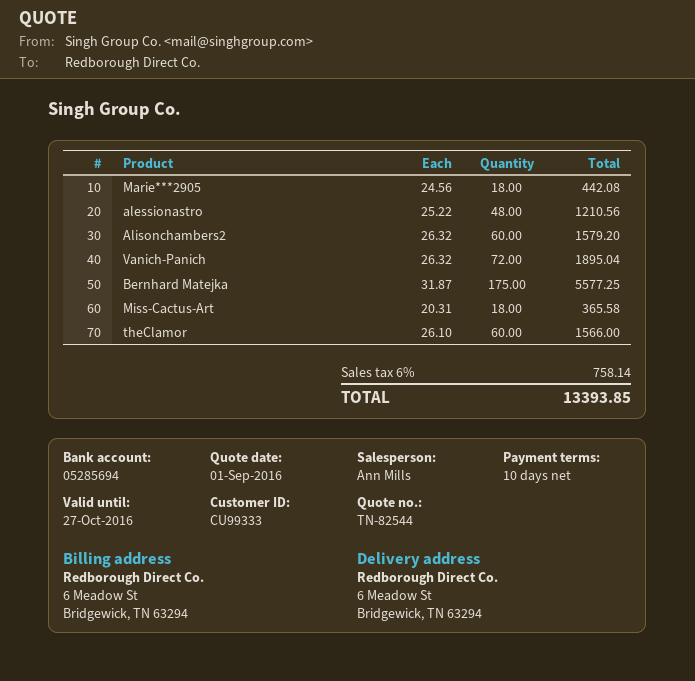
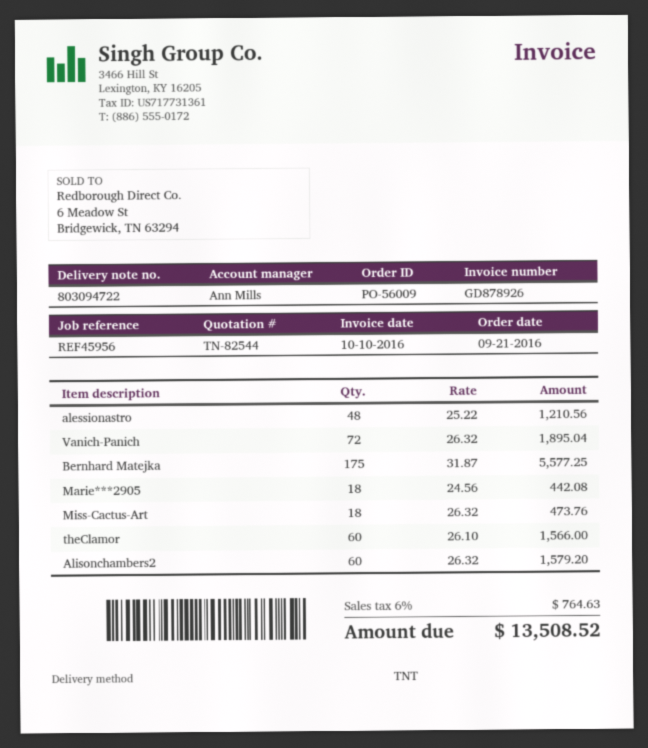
Miss-Cactus-Art: 18 x 20.31 = 365.58 -> 18 x 26.32 = 473.76
tax: 6% = 758.14 -> 6% = 764.63
total: 13393.85 -> 13508.52

